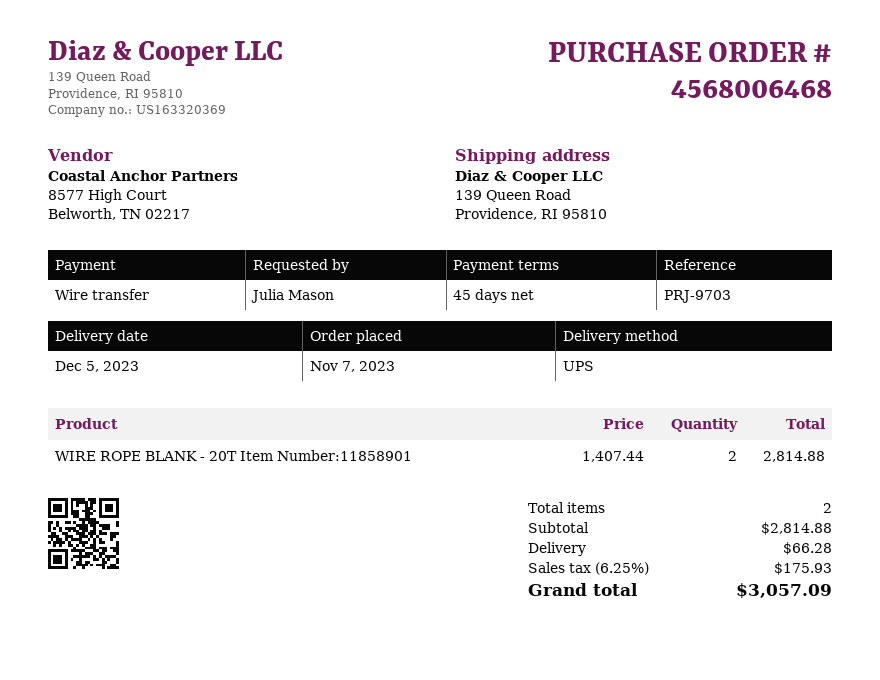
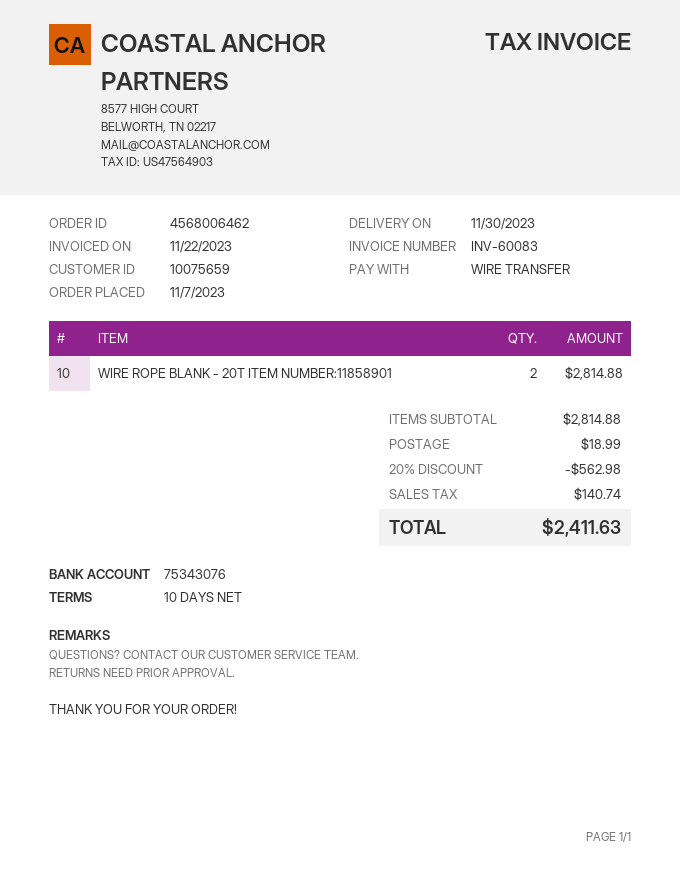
order number: 4568006468 -> 4568006462
delivery date: 2023-12-05 -> 2023-11-30
payment terms: 45 days -> 10 days
discount: none -> 20% = 562.98
shipping: 66.28 -> 18.99
tax: 175.93 -> 140.74
total: 3057.09 -> 2411.63

